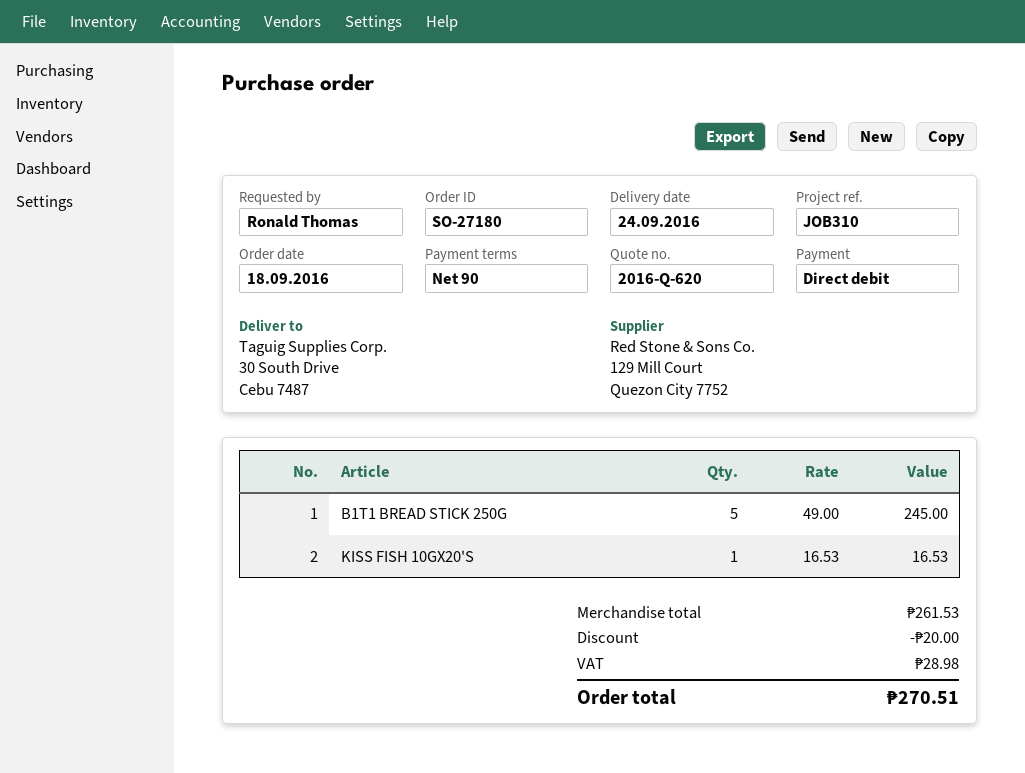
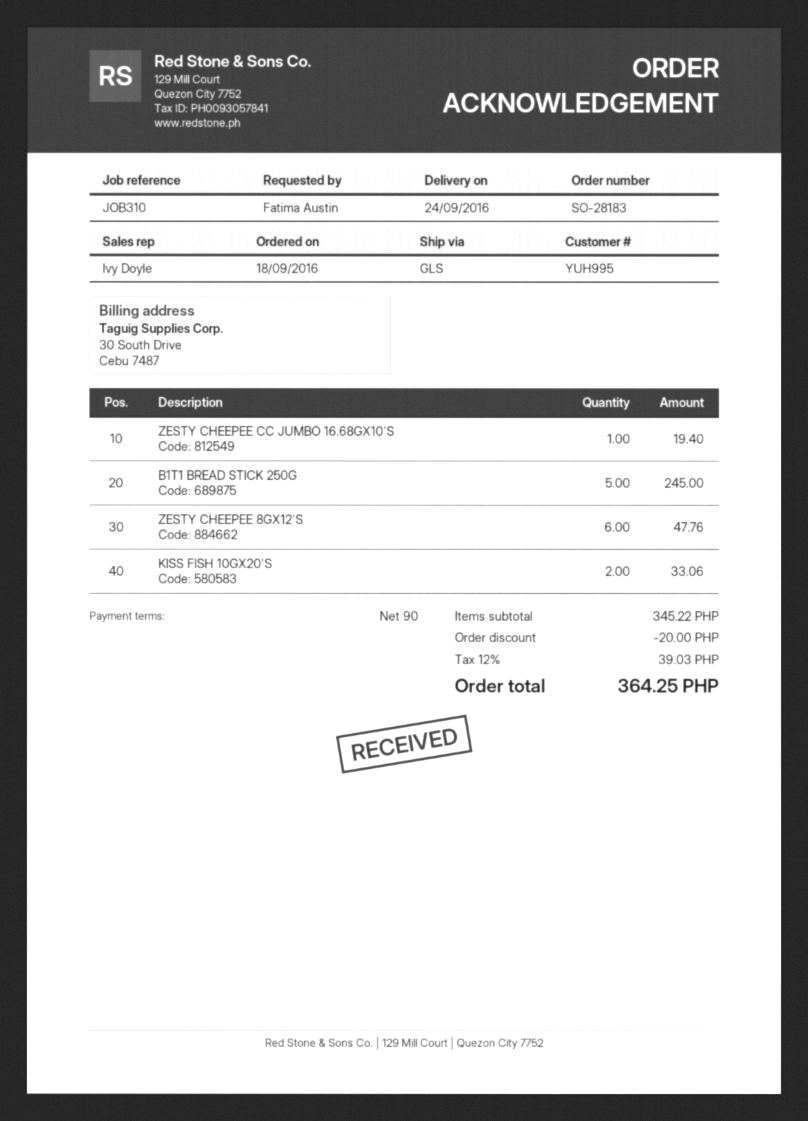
order number: SO-27180 -> SO-28183
ordered by: Ronald Thomas -> Fatima Austin
KISS FISH 10GX20'S: 1 for 16.53 -> 2 for 33.06
ZESTY CHEEPEE CC JUMBO 16.68GX10'S: none -> 1 for 19.40
ZESTY CHEEPEE 8GX12'S: none -> 6 for 47.76
subtotal: 261.53 -> 345.22
tax: 28.98 -> 39.03
total: 270.51 -> 364.25

